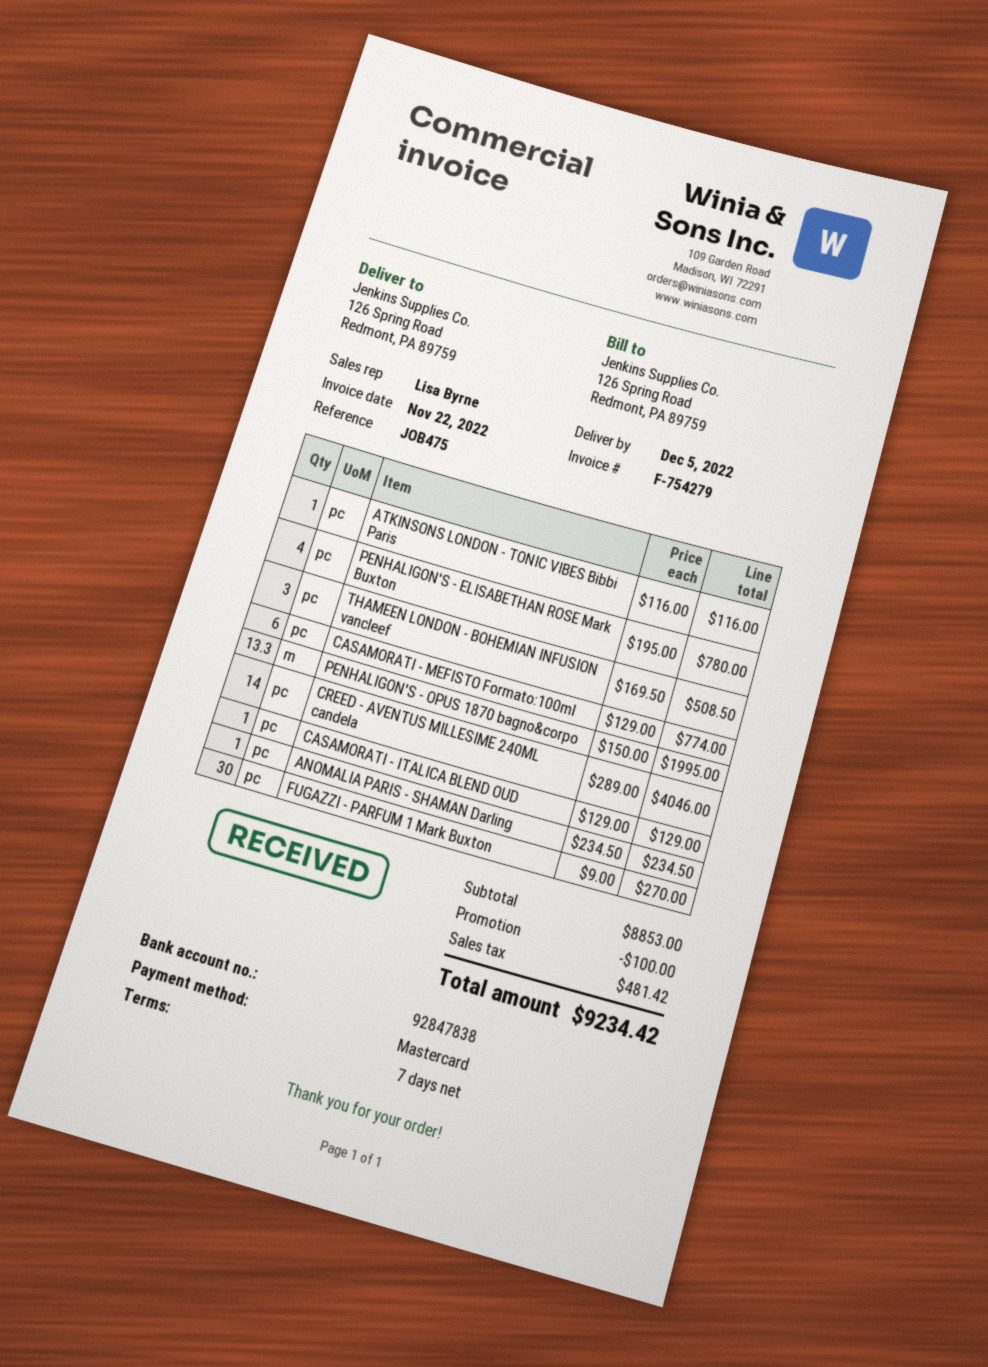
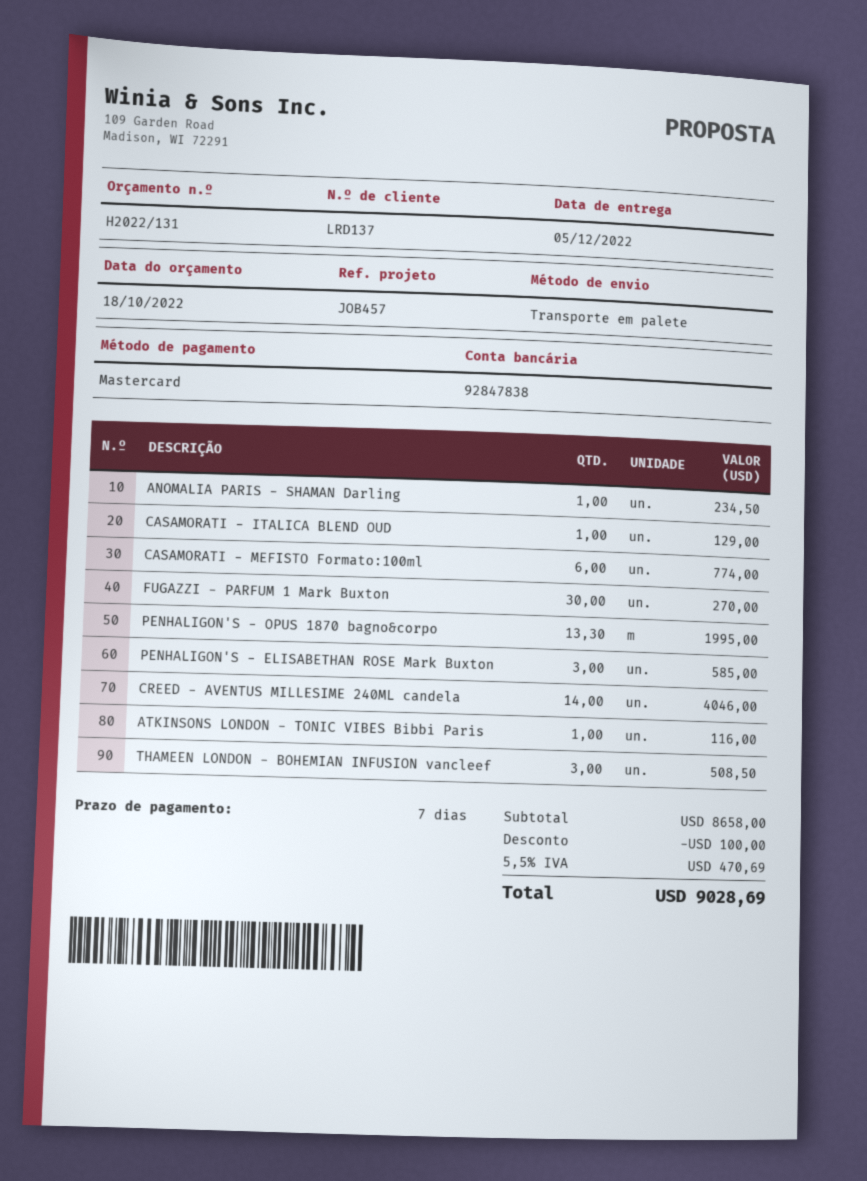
reference: JOB475 -> JOB457
PENHALIGON'S - ELISABETHAN ROSE Mark Buxton: 4 for 780.00 -> 3 for 585.00
subtotal: 8853.00 -> 8658.00
tax: 481.42 -> 470.69
total: 9234.42 -> 9028.69

